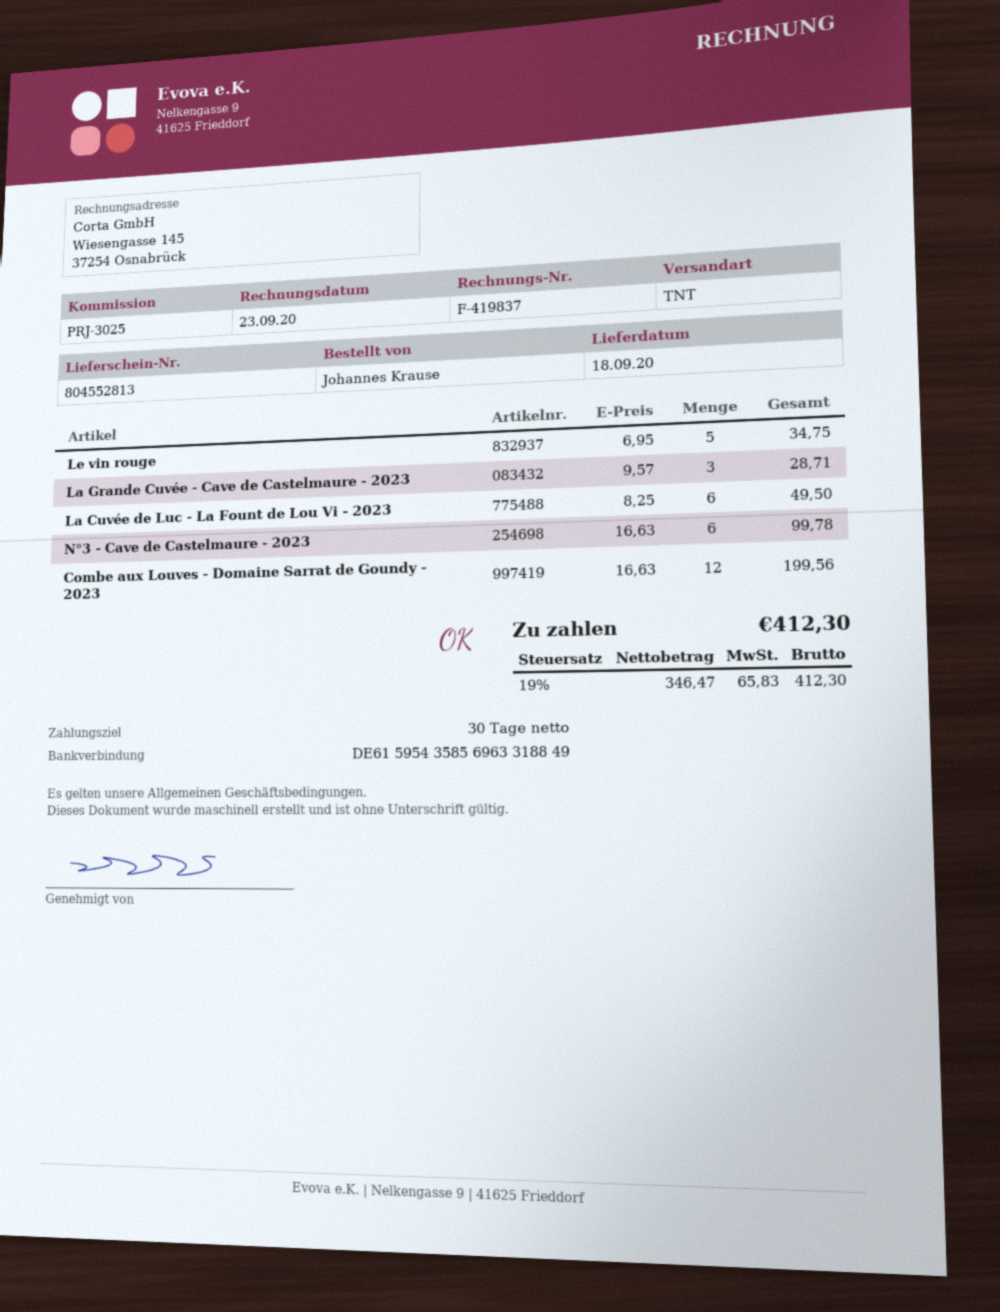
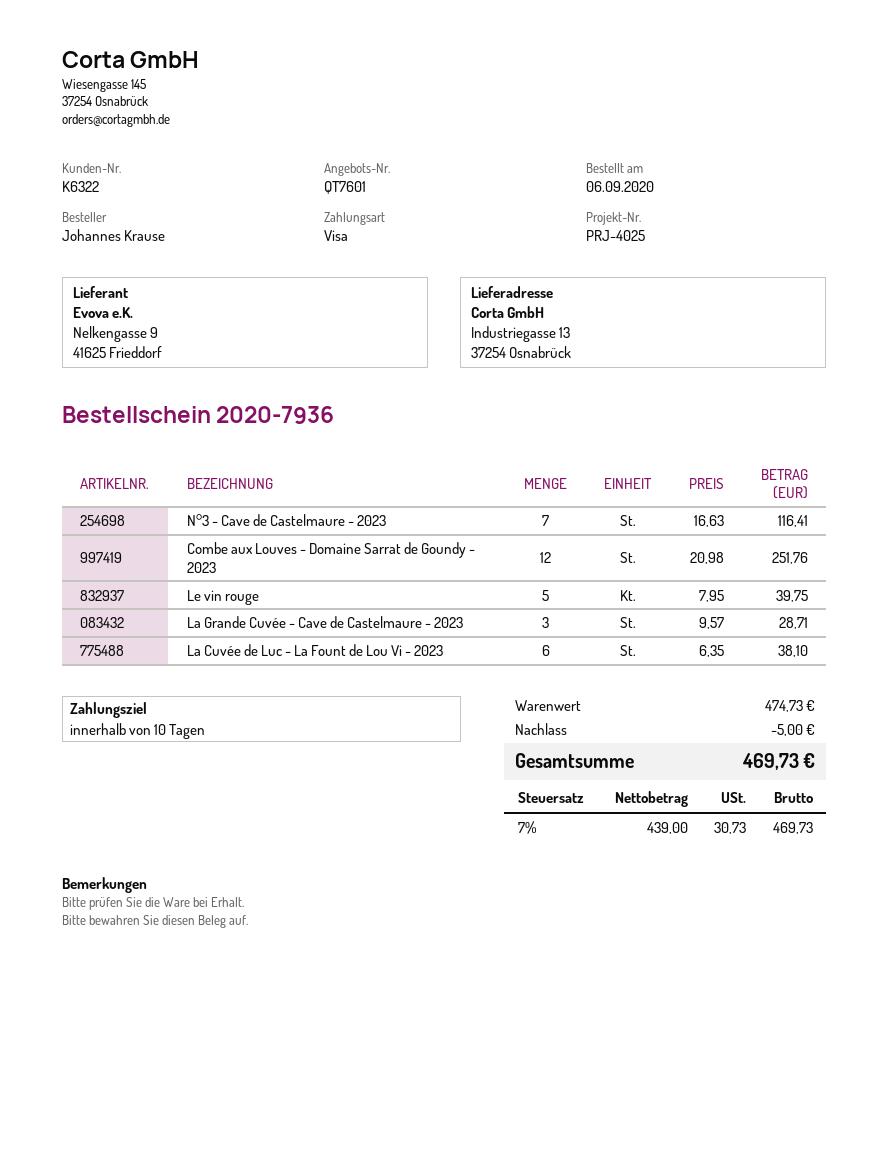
payment terms: 30 days -> 10 days
reference: PRJ-3025 -> PRJ-4025
Le vin rouge: 5 x 6.95 = 34.75 -> 5 x 7.95 = 39.75
La Cuvée de Luc - La Fount de Lou Vi - 2023: 6 x 8.25 = 49.50 -> 6 x 6.35 = 38.10
N°3 - Cave de Castelmaure - 2023: 6 x 16.63 = 99.78 -> 7 x 16.63 = 116.41
Combe aux Louves - Domaine Sarrat de Goundy - 2023: 12 x 16.63 = 199.56 -> 12 x 20.98 = 251.76
discount: none -> 5.00
net: 346.47 -> 439.00
tax: 19% = 65.83 -> 7% = 30.73
total: 412.30 -> 469.73

